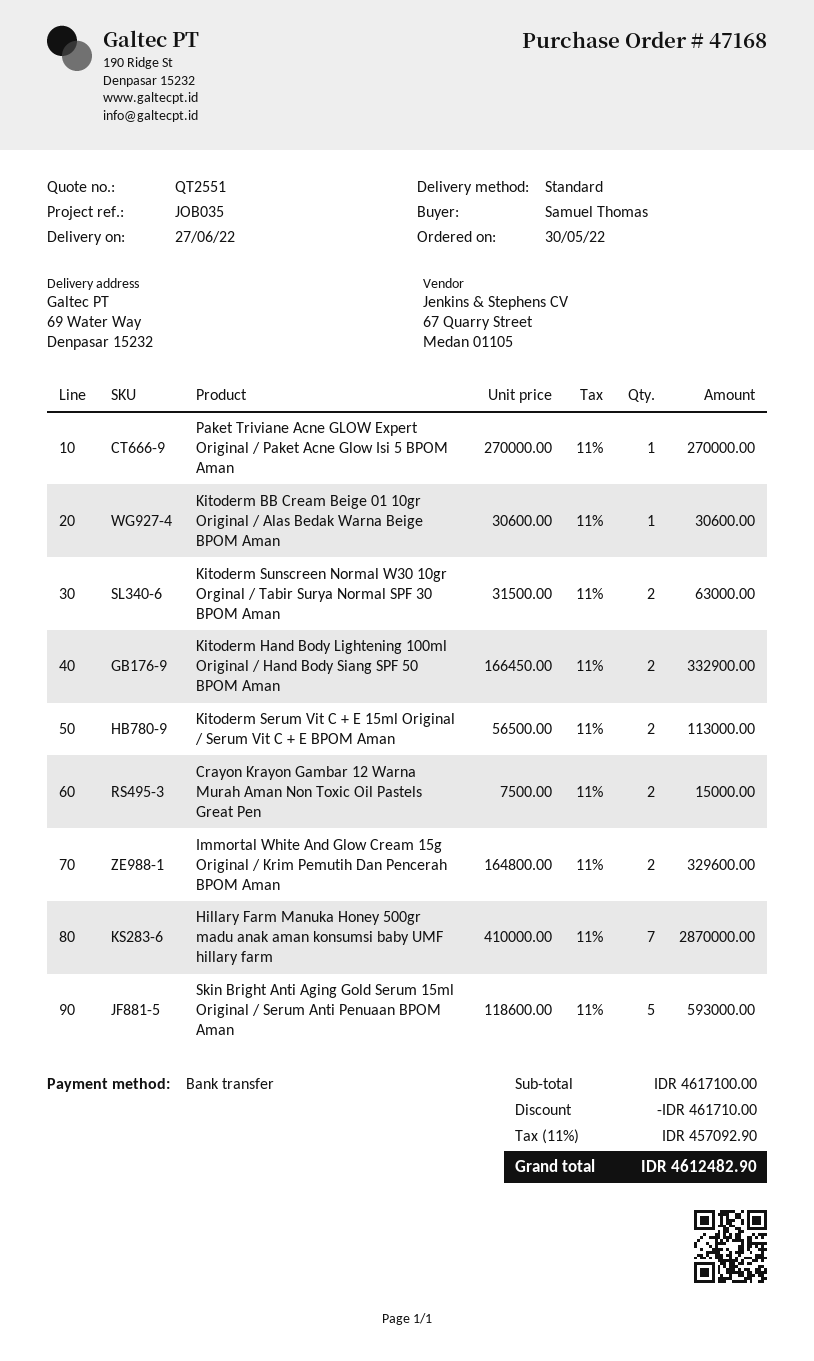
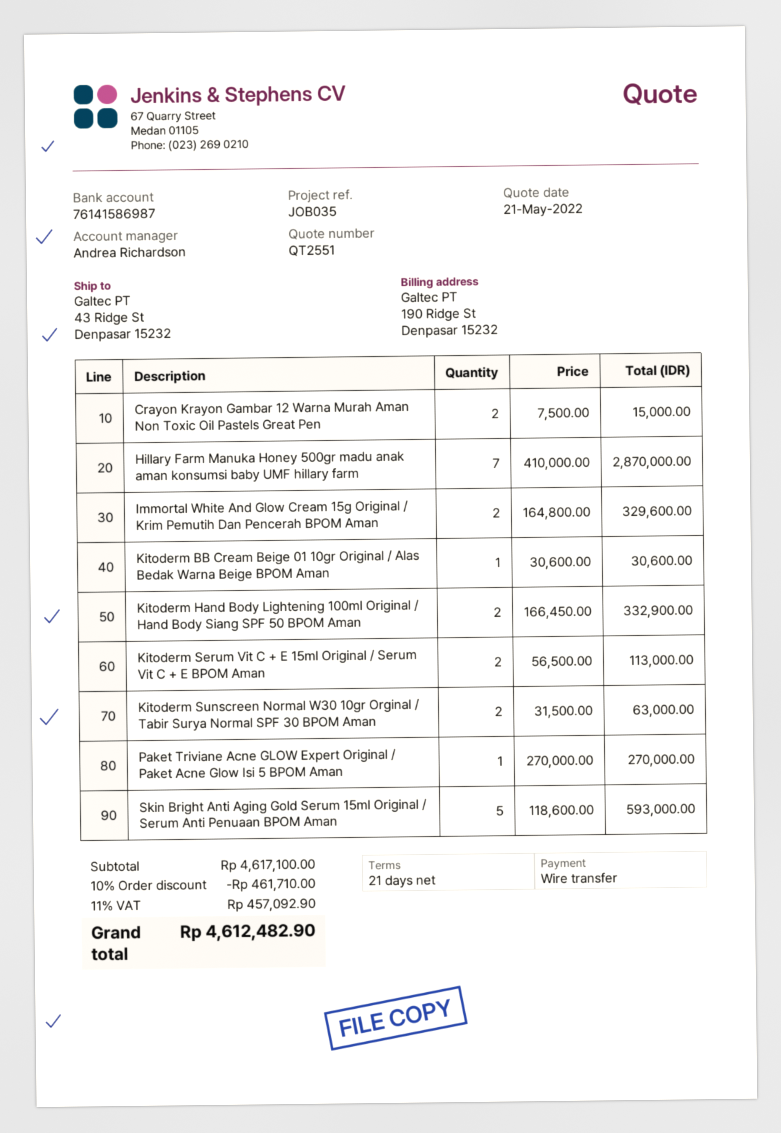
ship to: 69 Water Way, Denpasar 15232 -> 43 Ridge St, Denpasar 15232

